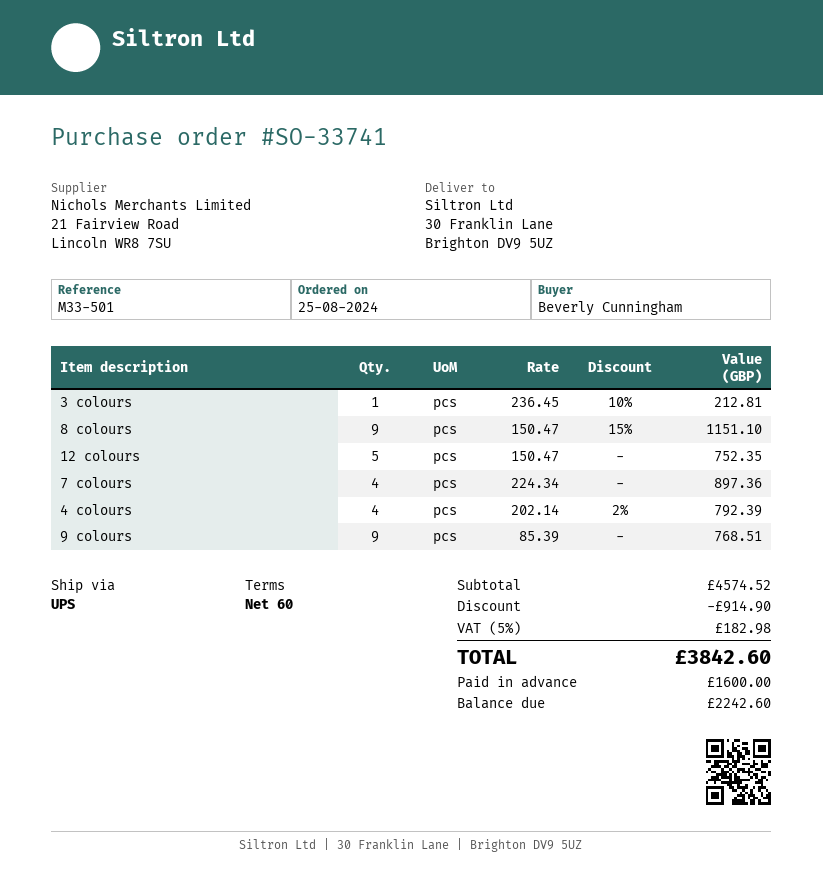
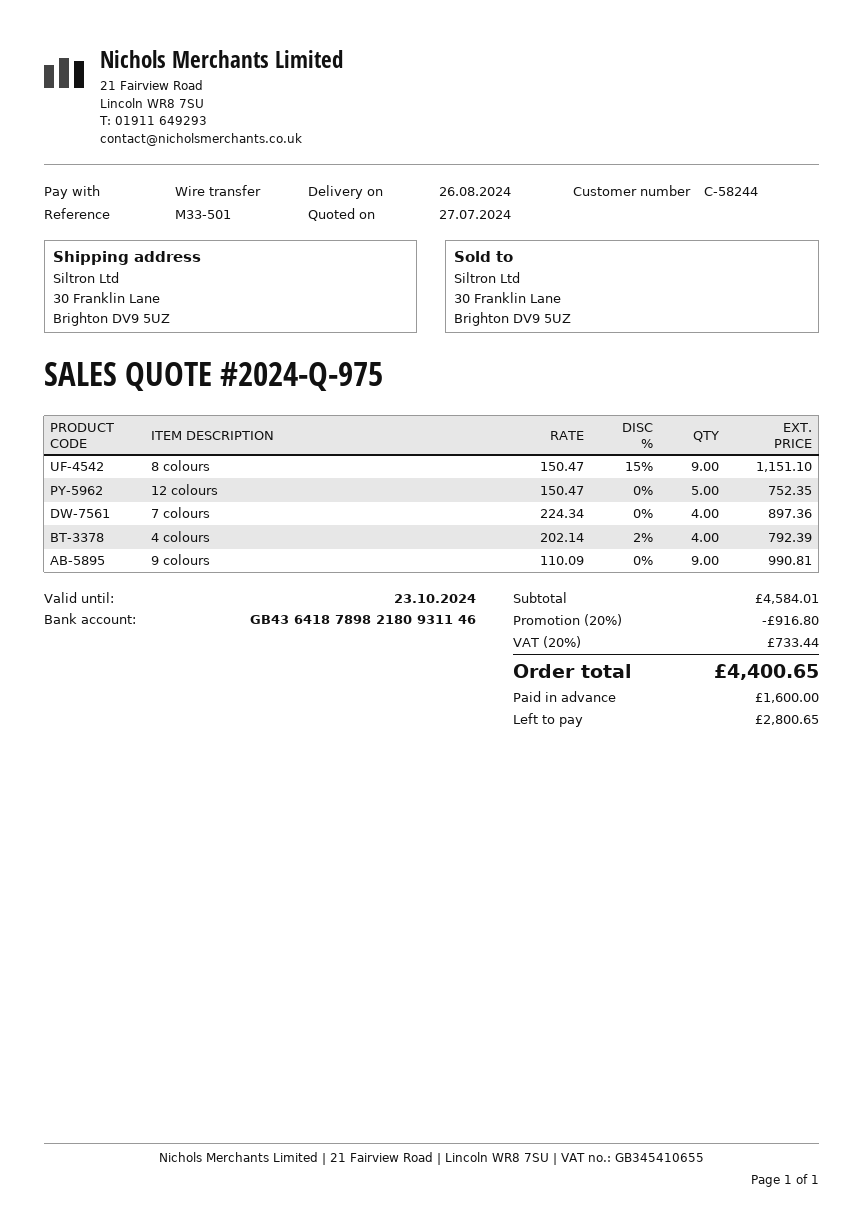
3 colours: 1 x 236.45 - 10% = 212.81 -> none
9 colours: 9 x 85.39 = 768.51 -> 9 x 110.09 = 990.81
subtotal: 4574.52 -> 4584.01
discount: 914.90 -> 916.80
tax: 5% = 182.98 -> 20% = 733.44
total: 3842.60 -> 4400.65
balance: 2242.60 -> 2800.65

